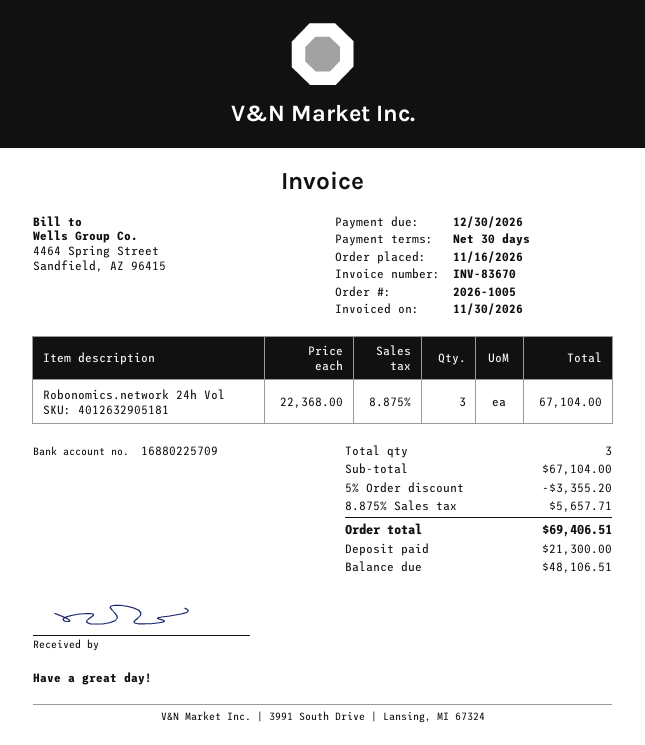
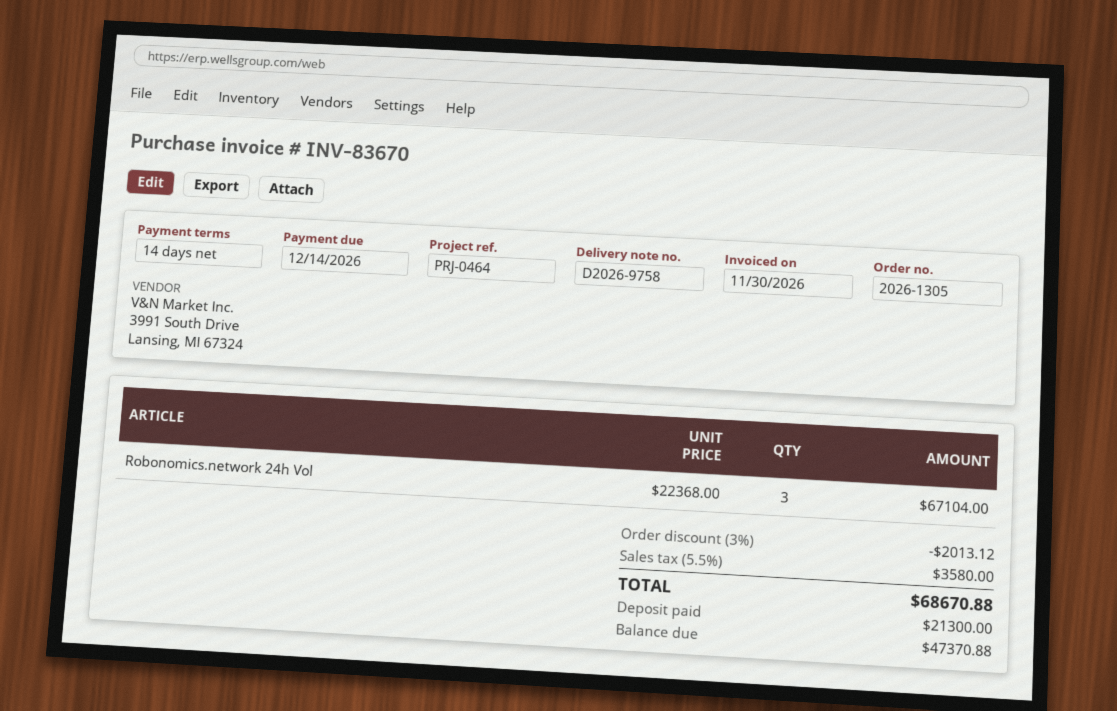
order number: 2026-1005 -> 2026-1305
payment terms: 30 days -> 14 days
due date: 2026-12-30 -> 2026-12-14
discount: 5% = 3355.20 -> 3% = 2013.12
tax: 8.875% = 5657.71 -> 5.5% = 3580.00
total: 69406.51 -> 68670.88
balance: 48106.51 -> 47370.88

